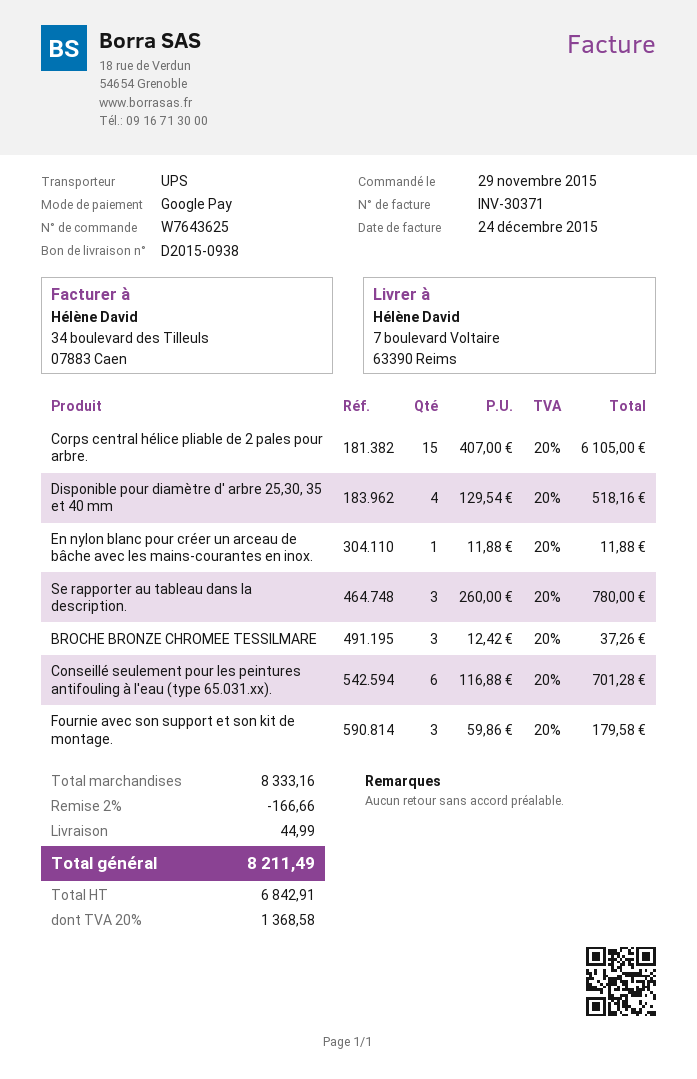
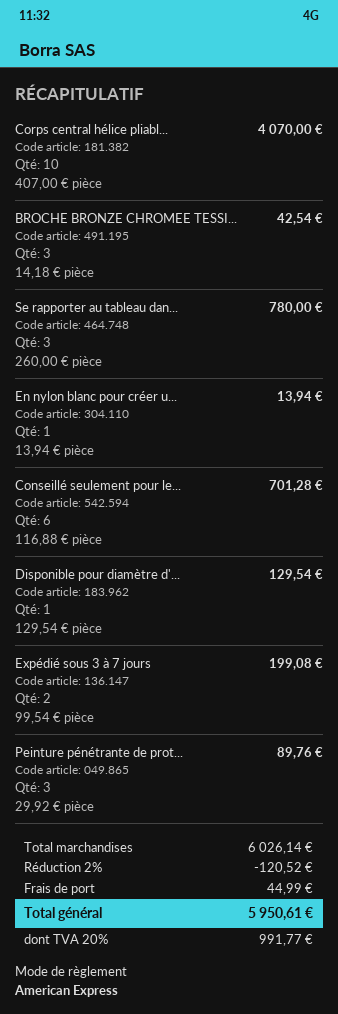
payment method: Google Pay -> American Express
Corps central hélice pliable de 2 pales pour arbre.: 15 x 407.00 = 6105.00 -> 10 x 407.00 = 4070.00
Disponible pour diamètre d' arbre 25,30, 35 et 40 mm: 4 x 129.54 = 518.16 -> 1 x 129.54 = 129.54
En nylon blanc pour créer un arceau de bâche avec les mains-courantes en inox.: 1 x 11.88 = 11.88 -> 1 x 13.94 = 13.94
BROCHE BRONZE CHROMEE TESSILMARE: 3 x 12.42 = 37.26 -> 3 x 14.18 = 42.54
Fournie avec son support et son kit de montage.: 3 x 59.86 = 179.58 -> none
Expédié sous 3 à 7 jours: none -> 2 x 99.54 = 199.08
Peinture pénétrante de prot...: none -> 3 x 29.92 = 89.76
subtotal: 8333.16 -> 6026.14
discount: 2% = 166.66 -> 2% = 120.52
tax: 20% = 1368.58 -> 20% = 991.77
total: 8211.49 -> 5950.61

